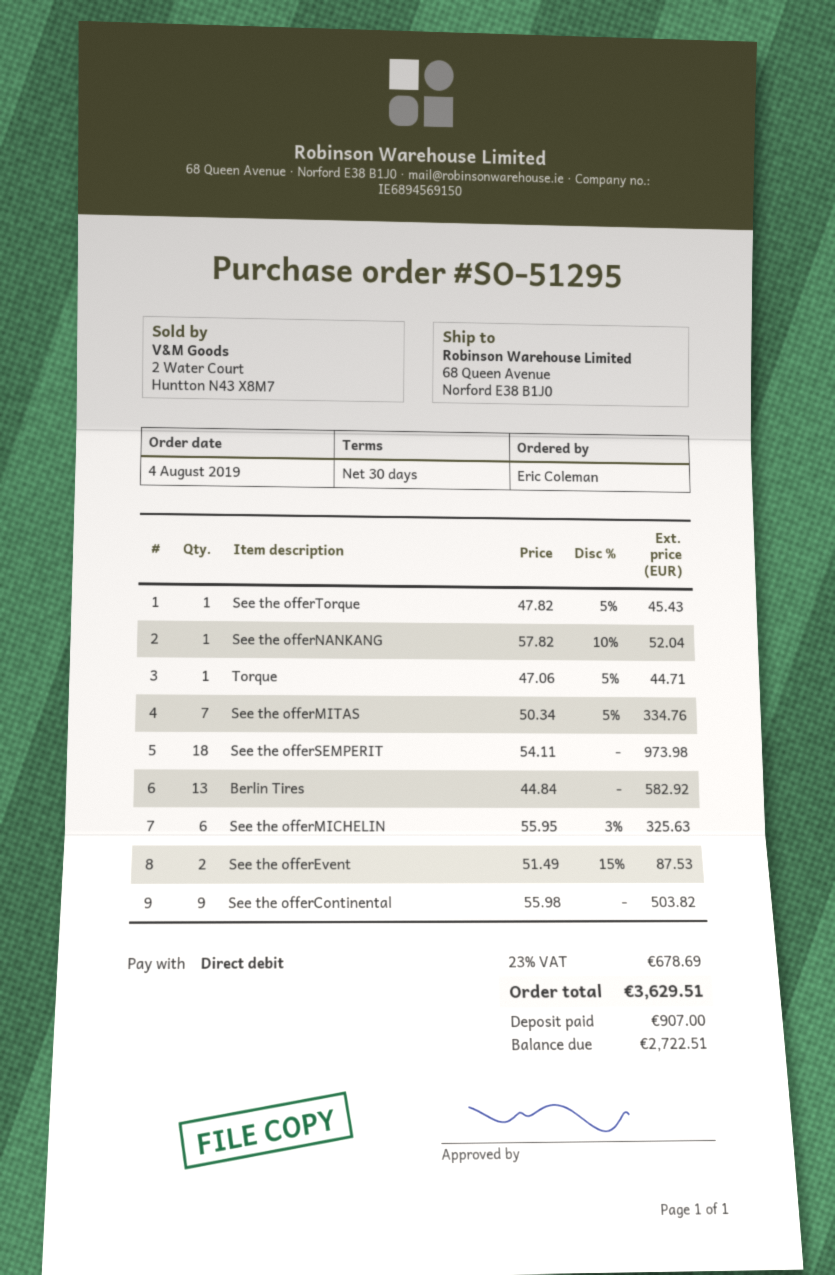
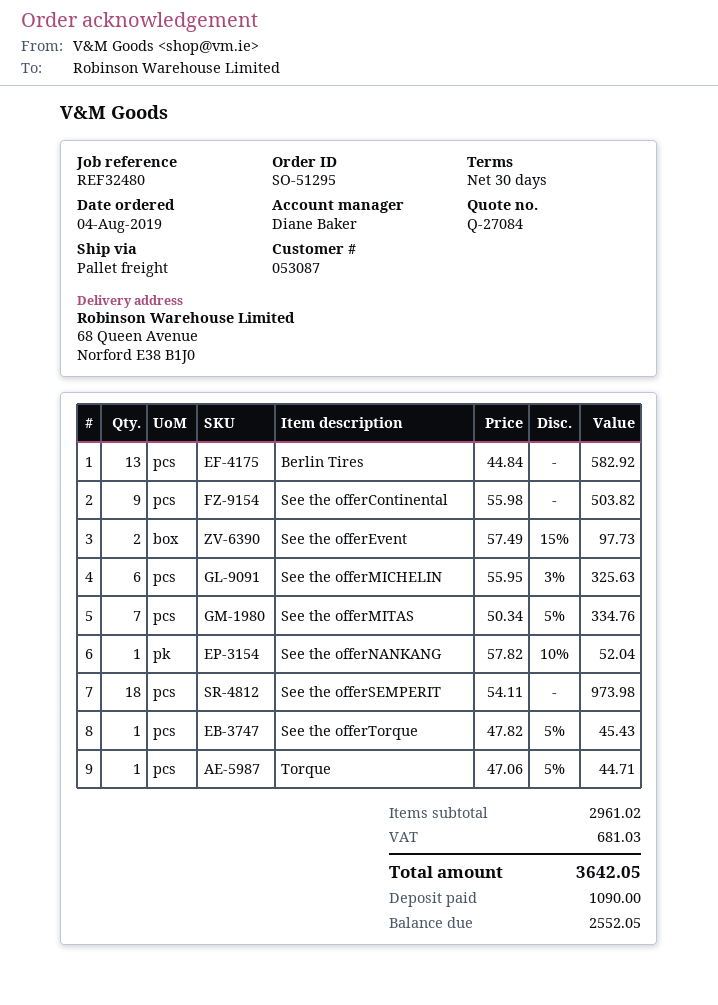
See the offerEvent: 2 x 51.49 - 15% = 87.53 -> 2 x 57.49 - 15% = 97.73
tax: 678.69 -> 681.03
total: 3629.51 -> 3642.05
deposit: 907.00 -> 1090.00
balance: 2722.51 -> 2552.05

